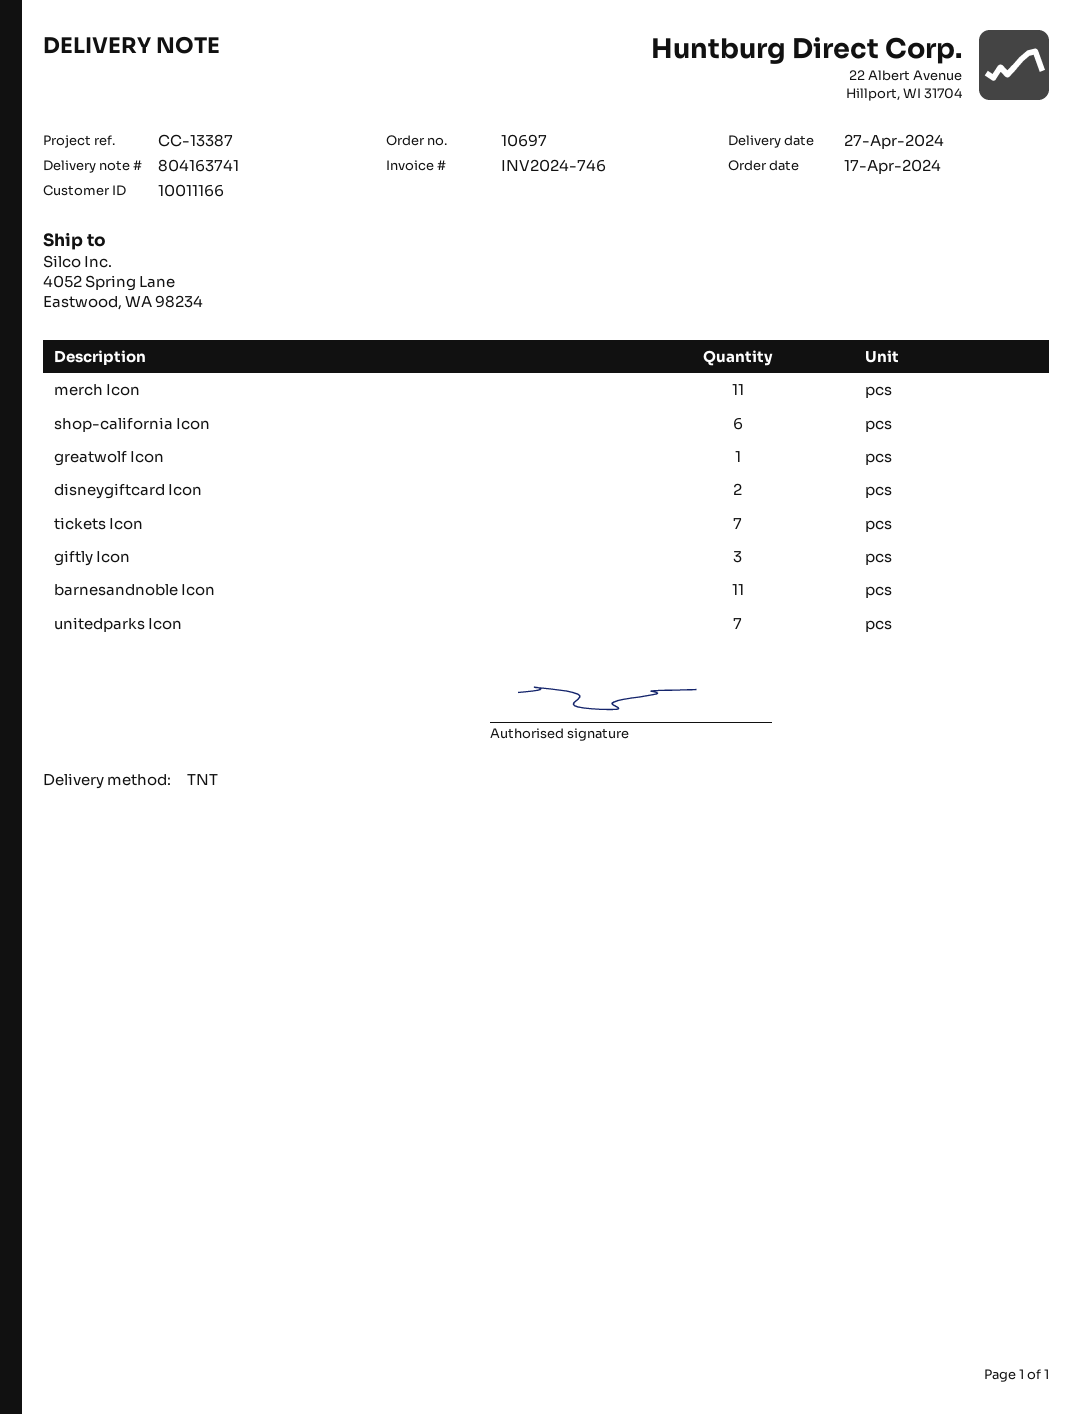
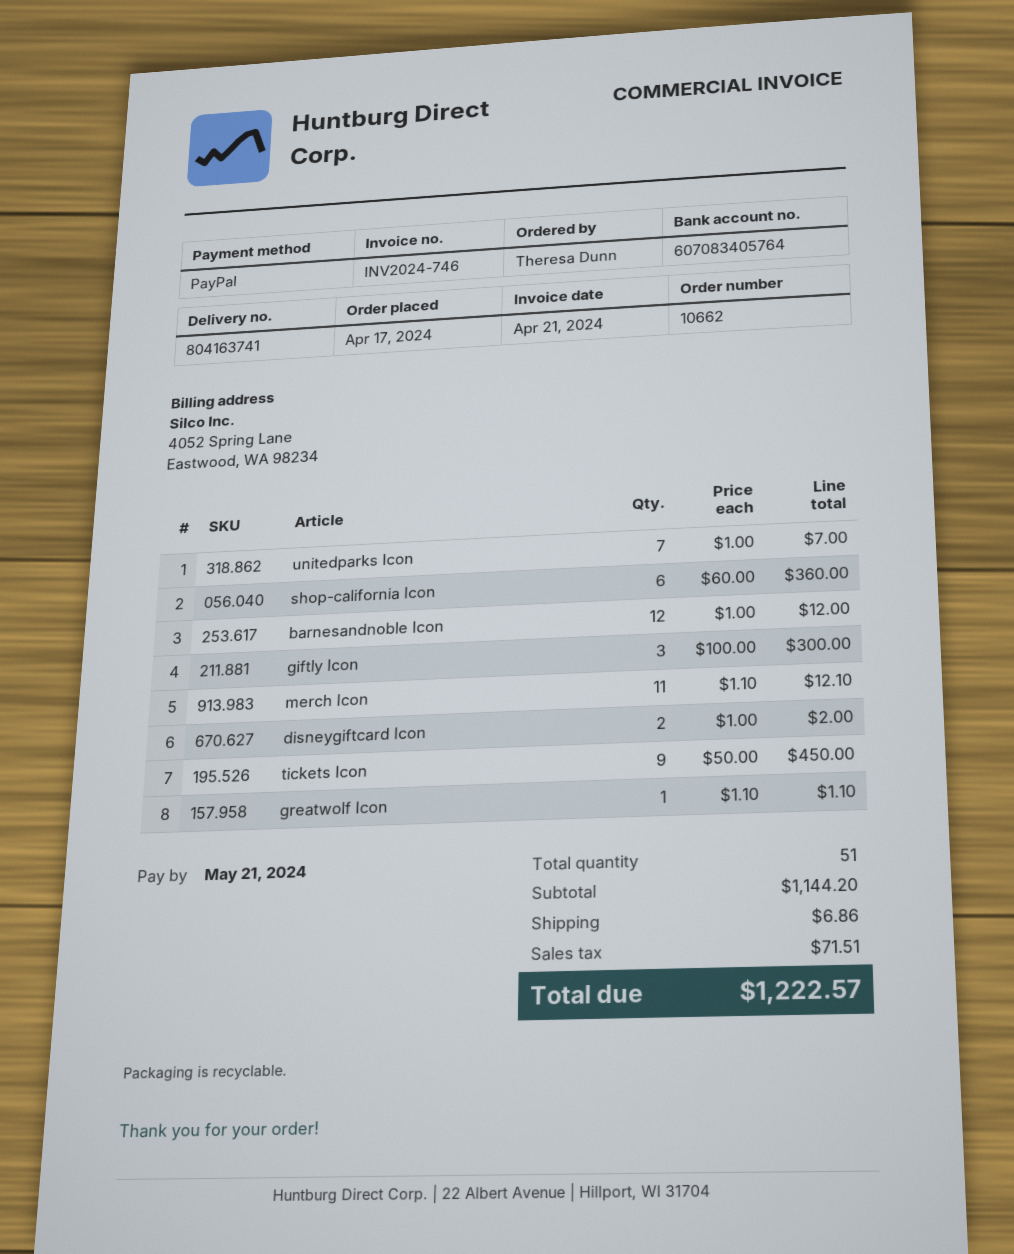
order number: 10697 -> 10662
tickets Icon: 7 -> 9
barnesandnoble Icon: 11 -> 12

